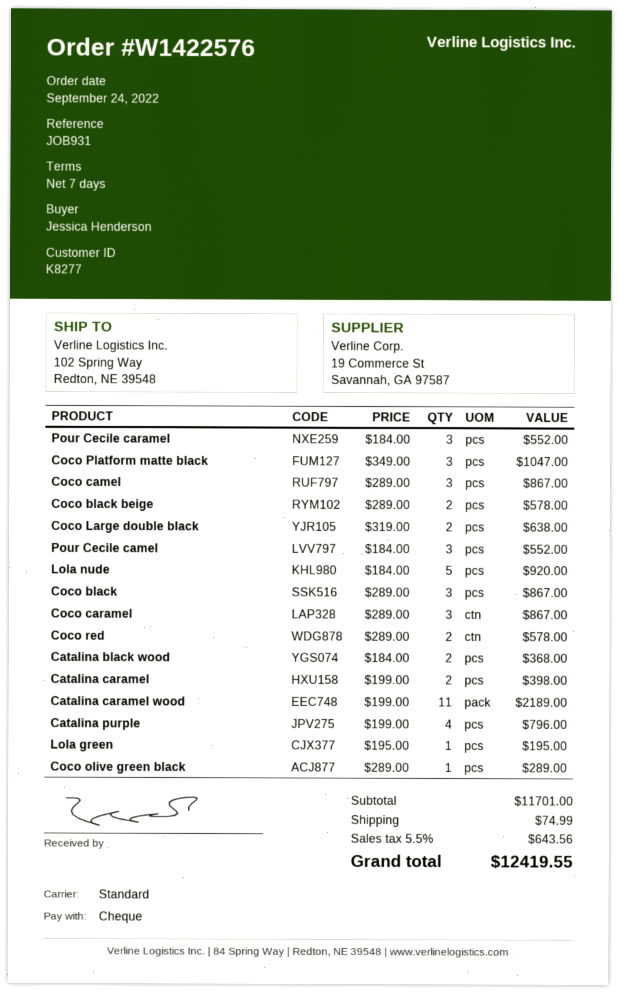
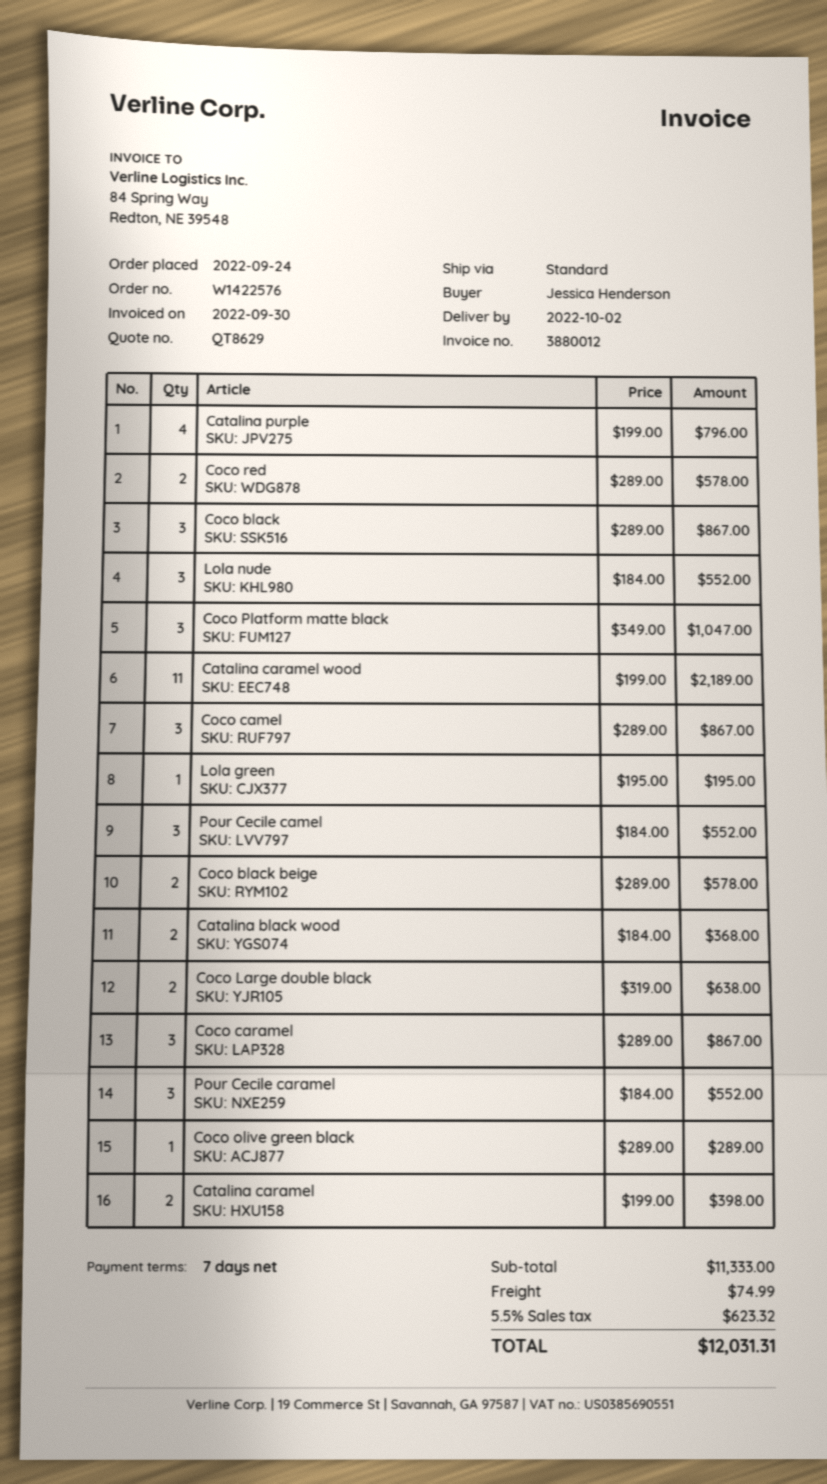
Lola nude: 5 x 184.00 = 920.00 -> 3 x 184.00 = 552.00
subtotal: 11701.00 -> 11333.00
tax: 5.5% = 643.56 -> 5.5% = 623.32
total: 12419.55 -> 12031.31

